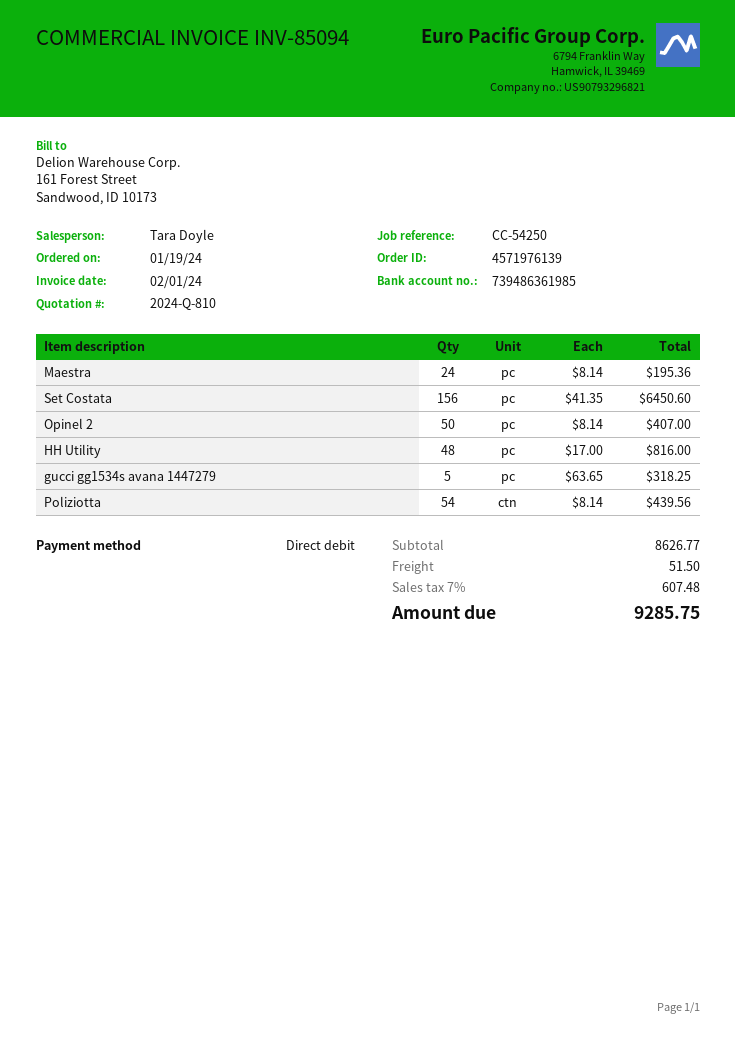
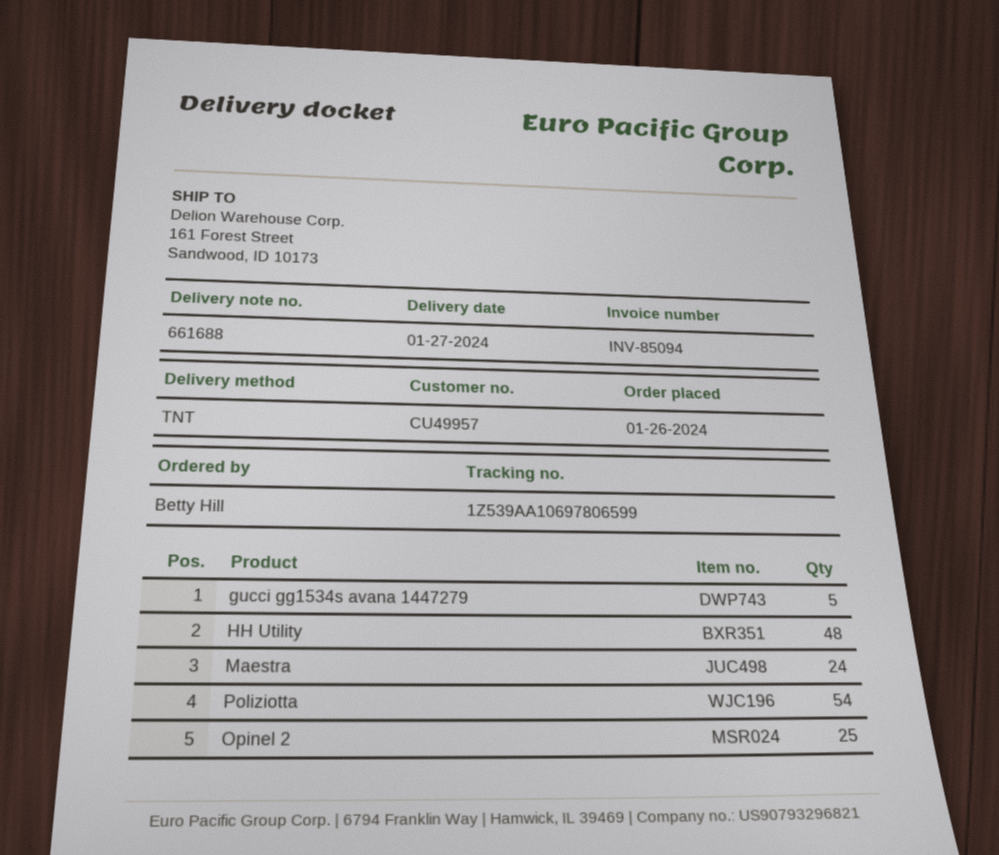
order date: 2024-01-19 -> 2024-01-26
Set Costata: 156 -> none
Opinel 2: 50 -> 25

